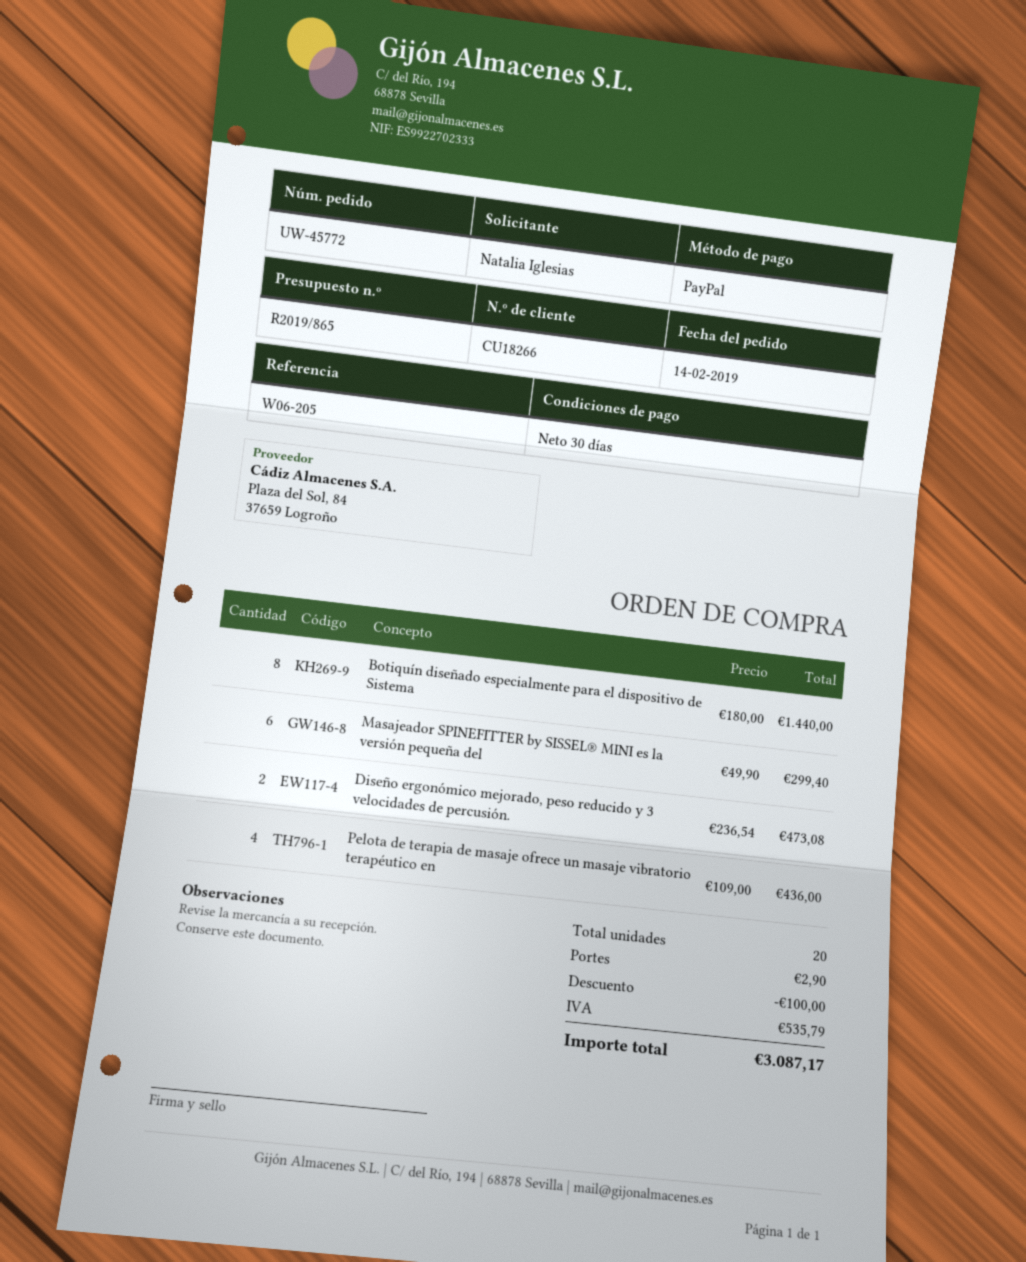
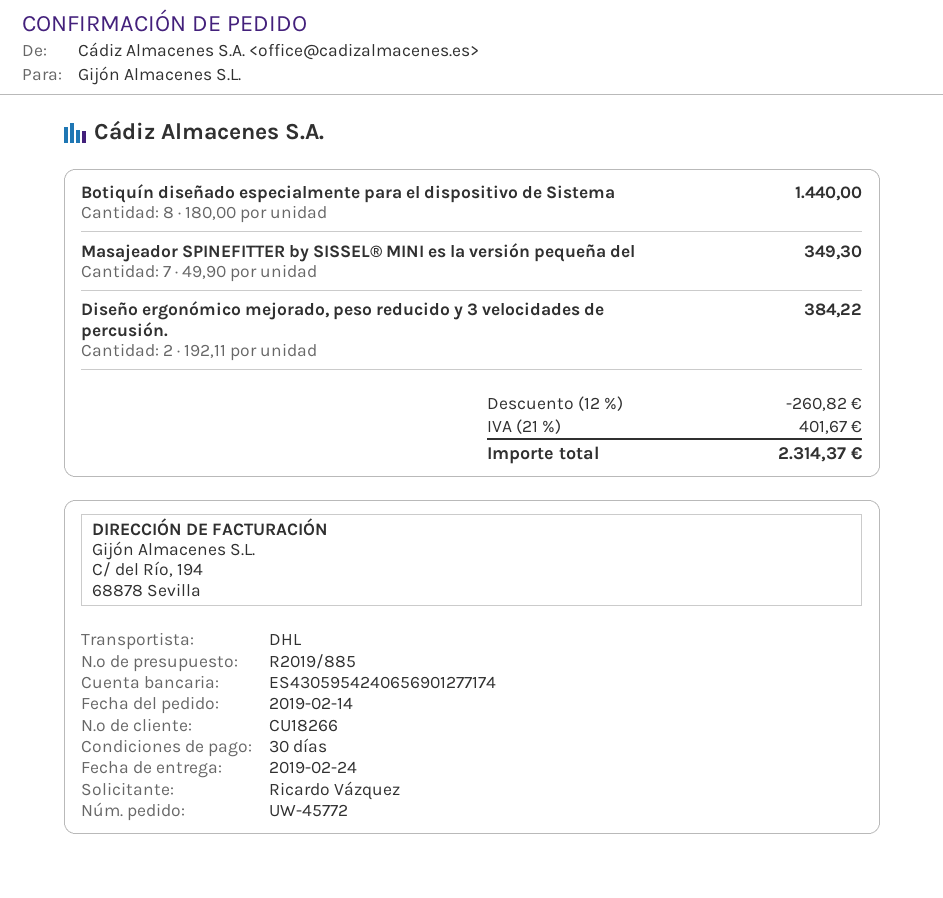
quote number: R2019/865 -> R2019/885
ordered by: Natalia Iglesias -> Ricardo Vázquez
Masajeador SPINEFITTER by SISSEL® MINI es la versión pequeña del: 6 x 49.90 = 299.40 -> 7 x 49.90 = 349.30
Diseño ergonómico mejorado, peso reducido y 3 velocidades de percusión.: 2 x 236.54 = 473.08 -> 2 x 192.11 = 384.22
Pelota de terapia de masaje ofrece un masaje vibratorio terapéutico en: 4 x 109.00 = 436.00 -> none
discount: 100.00 -> 260.82
shipping: 2.90 -> none
tax: 535.79 -> 401.67
total: 3087.17 -> 2314.37

